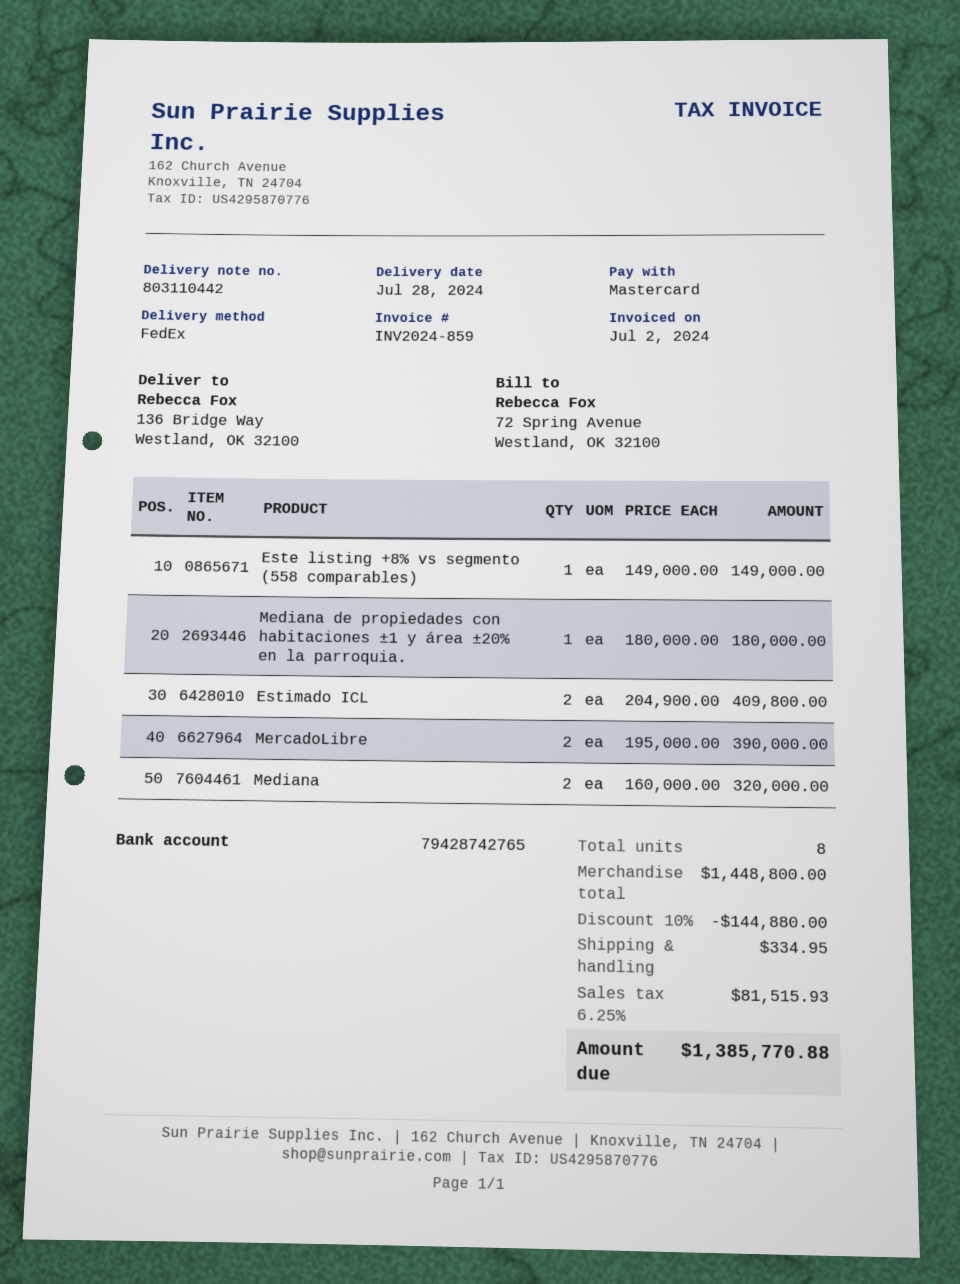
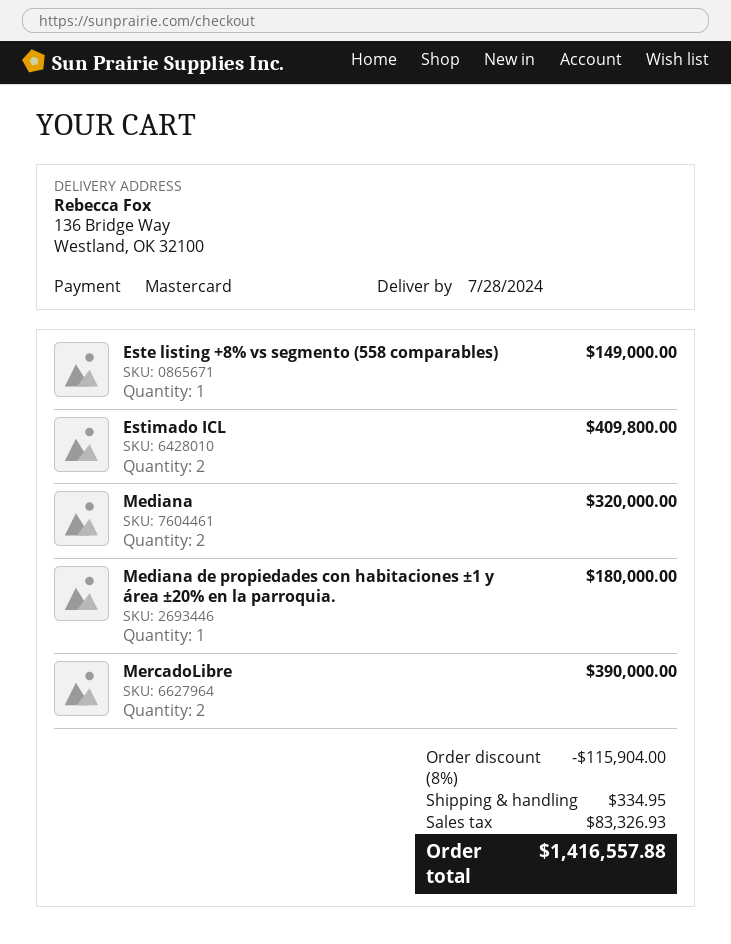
discount: 10% = 144880.00 -> 8% = 115904.00
tax: 81515.93 -> 83326.93
total: 1385770.88 -> 1416557.88

